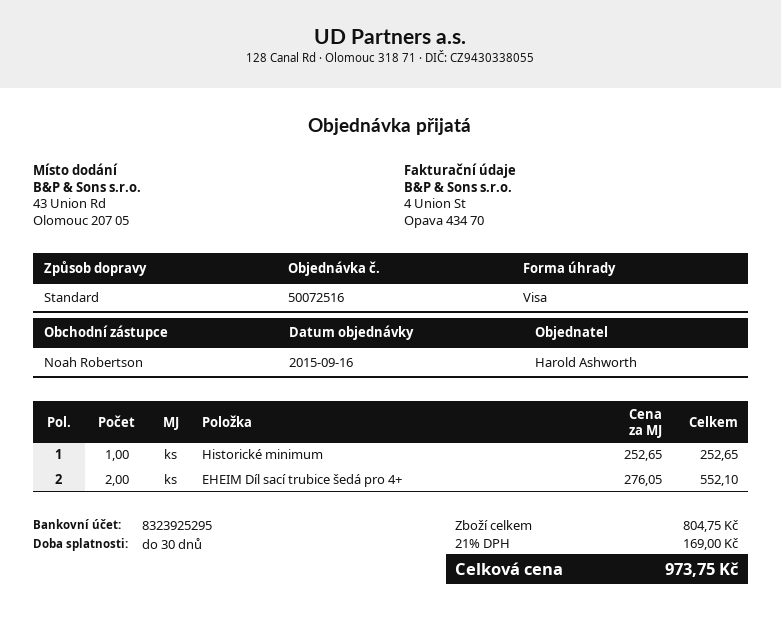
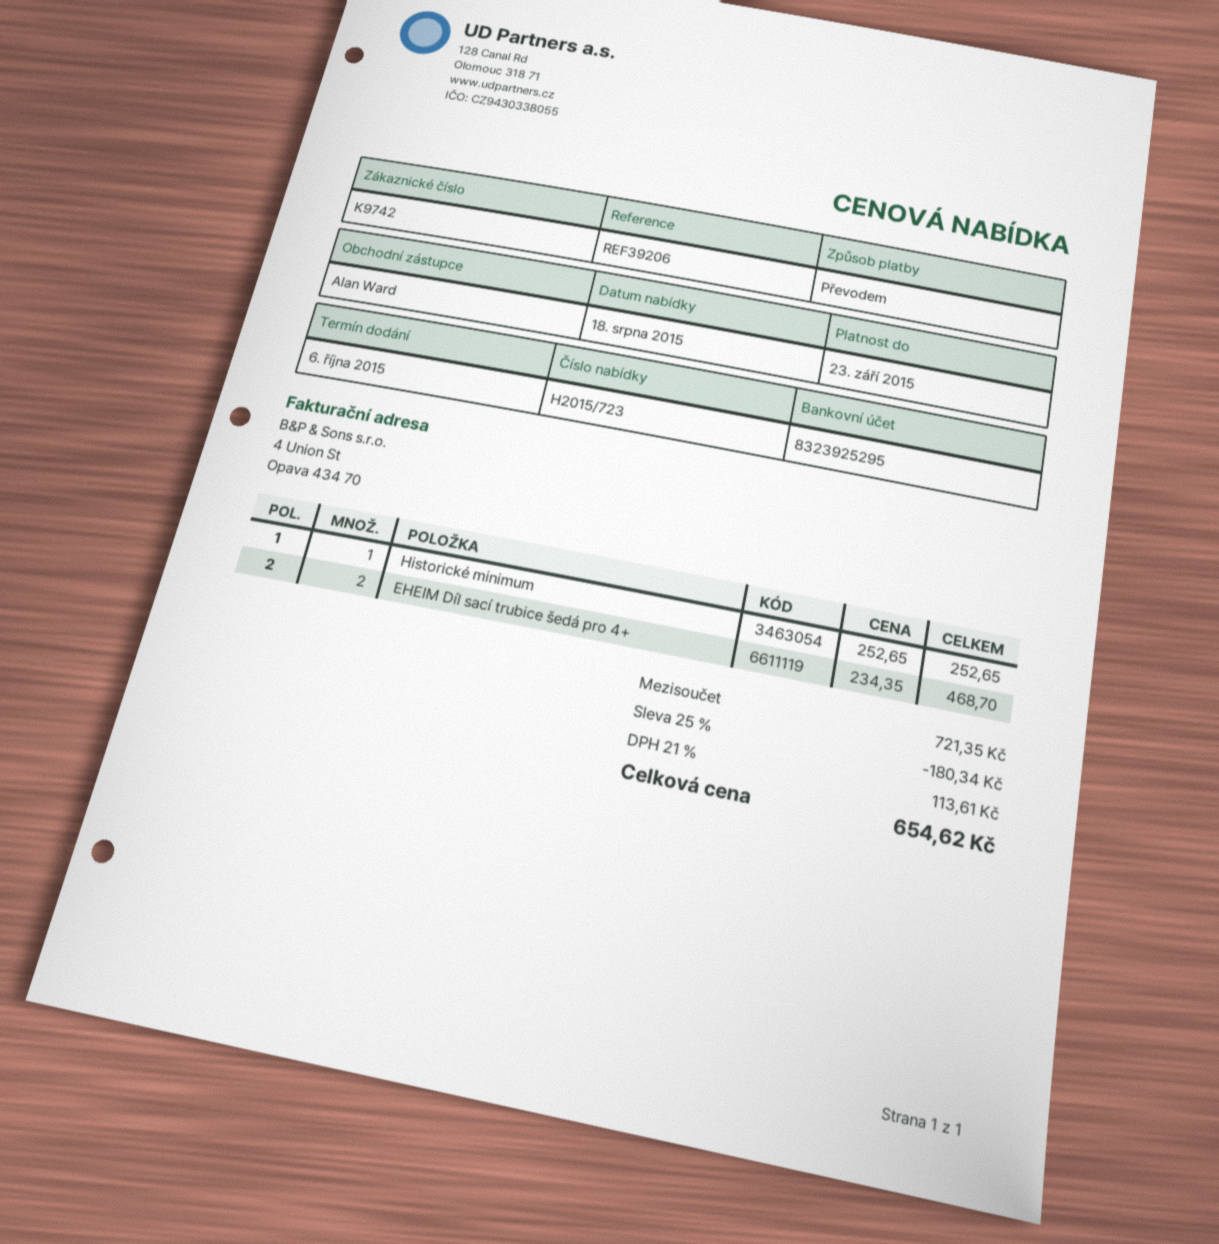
sales rep: Noah Robertson -> Alan Ward
payment method: Visa -> bank transfer
EHEIM Díl sací trubice šedá pro 4+: 2 x 276.05 = 552.10 -> 2 x 234.35 = 468.70
subtotal: 804.75 -> 721.35
discount: none -> 25% = 180.34
tax: 21% = 169.00 -> 21% = 113.61
total: 973.75 -> 654.62

